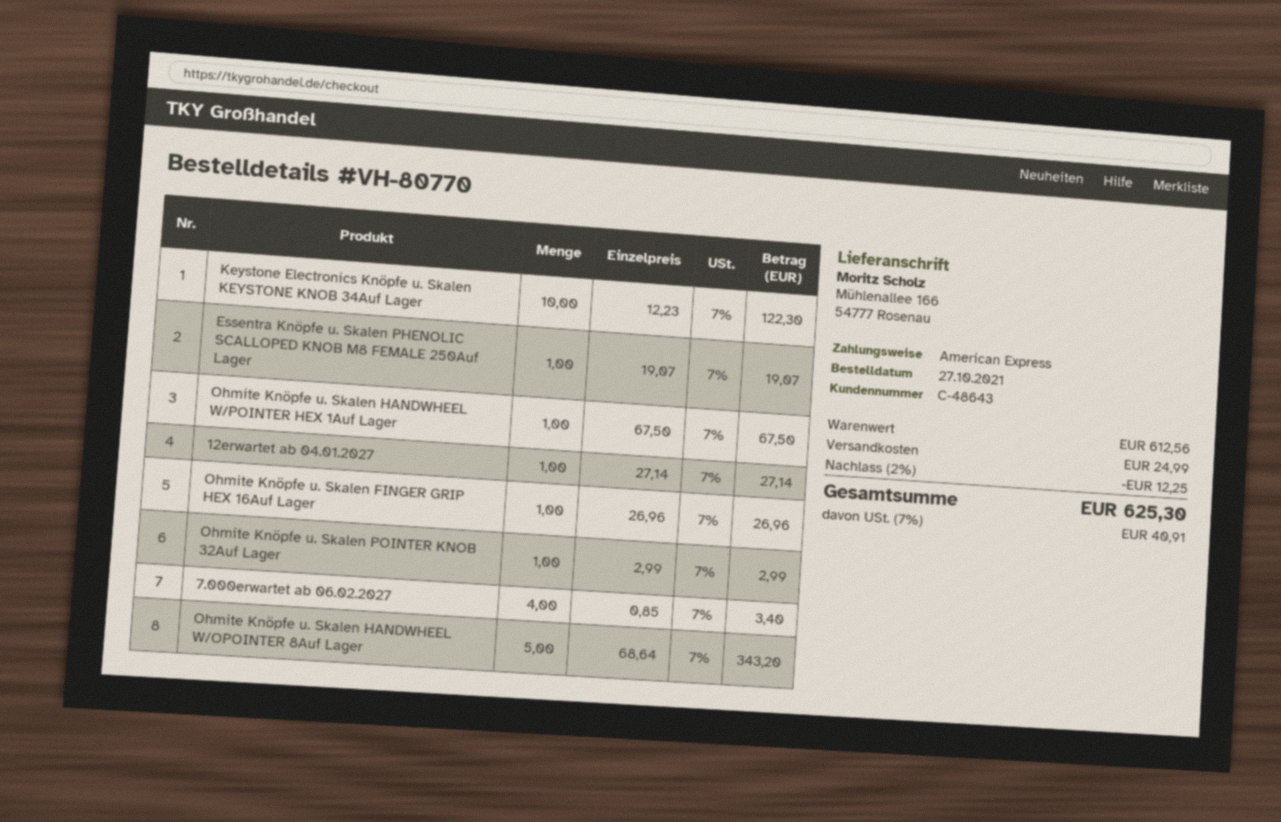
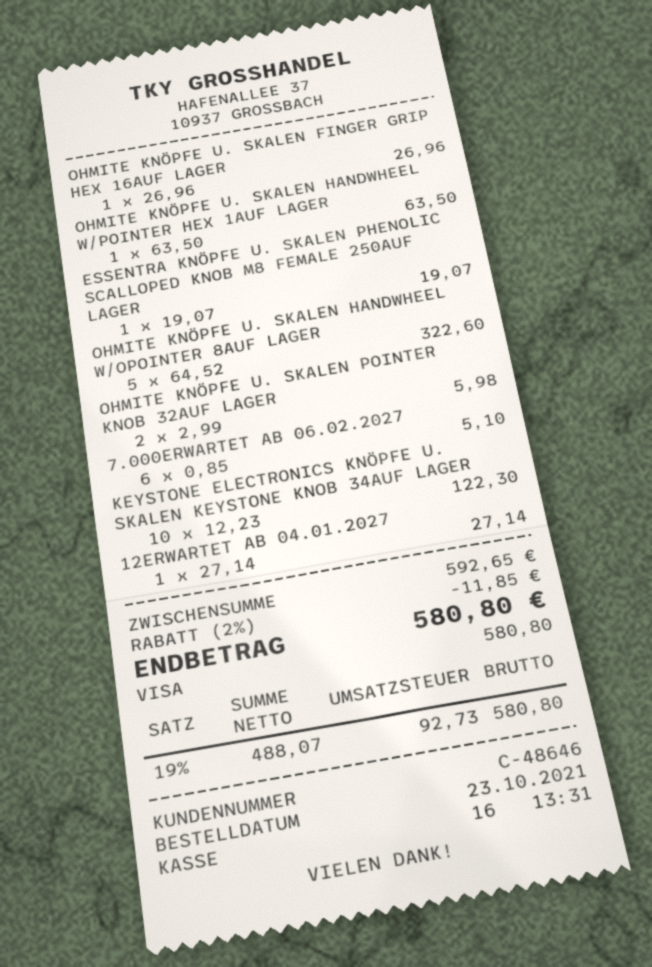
order date: 2021-10-27 -> 2021-10-23
customer number: C-48643 -> C-48646
payment method: American Express -> Visa
Ohmite Knöpfe u. Skalen HANDWHEEL W/POINTER HEX 1Auf Lager: 1 x 67.50 = 67.50 -> 1 x 63.50 = 63.50
Ohmite Knöpfe u. Skalen POINTER KNOB 32Auf Lager: 1 x 2.99 = 2.99 -> 2 x 2.99 = 5.98
7.000erwartet ab 06.02.2027: 4 x 0.85 = 3.40 -> 6 x 0.85 = 5.10
Ohmite Knöpfe u. Skalen HANDWHEEL W/OPOINTER 8Auf Lager: 5 x 68.64 = 343.20 -> 5 x 64.52 = 322.60
subtotal: 612.56 -> 592.65
discount: 2% = 12.25 -> 2% = 11.85
shipping: 24.99 -> none
tax: 7% = 40.91 -> 19% = 92.73
total: 625.30 -> 580.80

